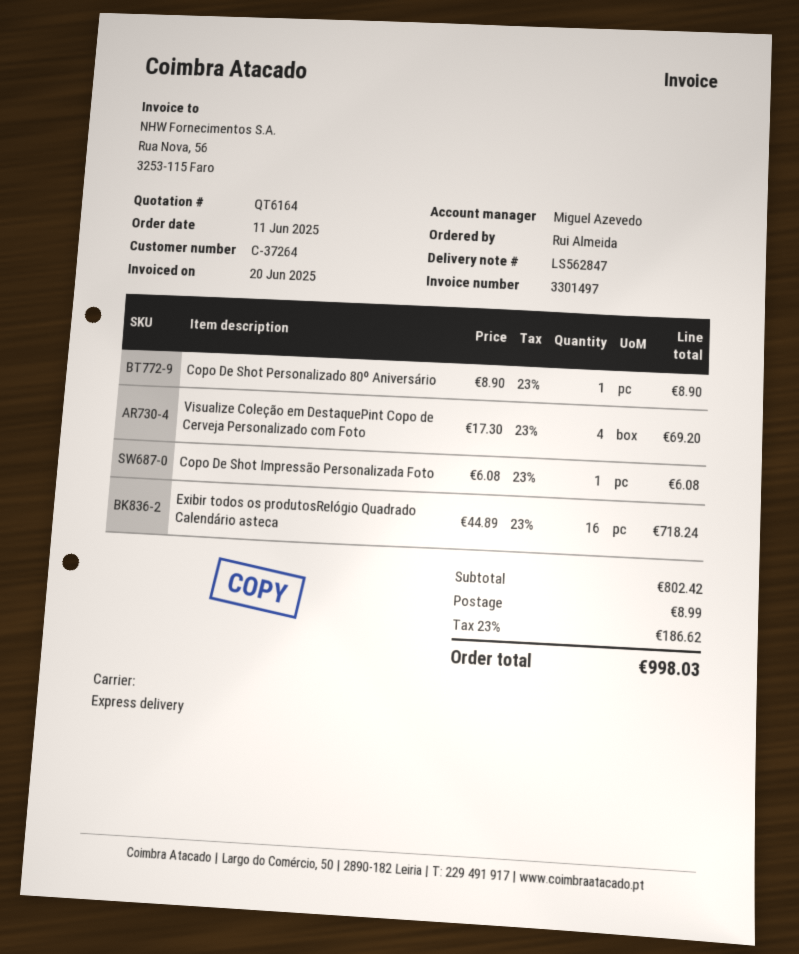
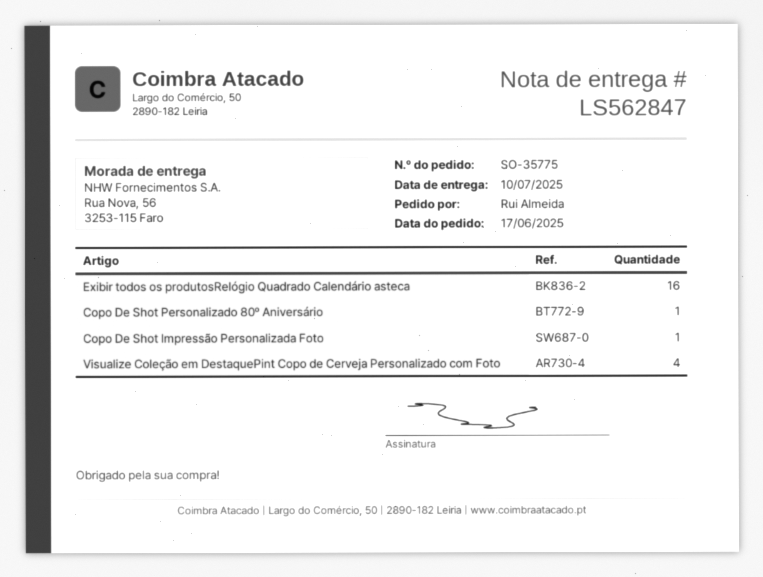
order date: 2025-06-11 -> 2025-06-17

